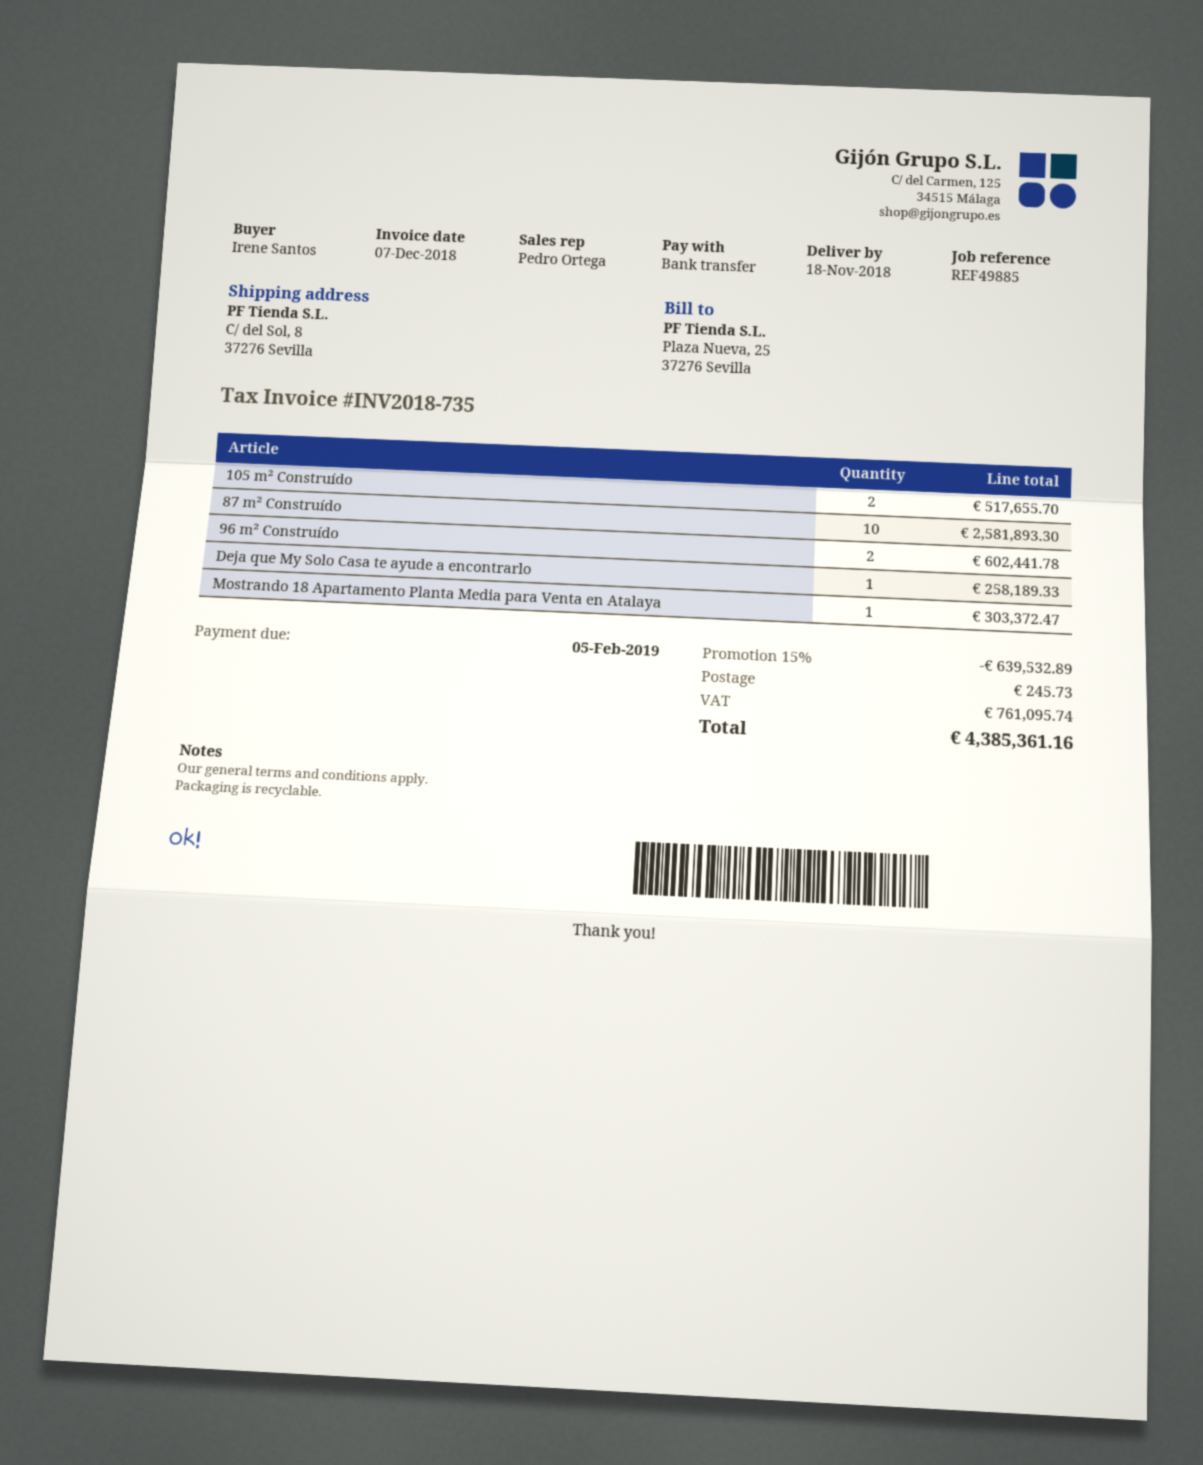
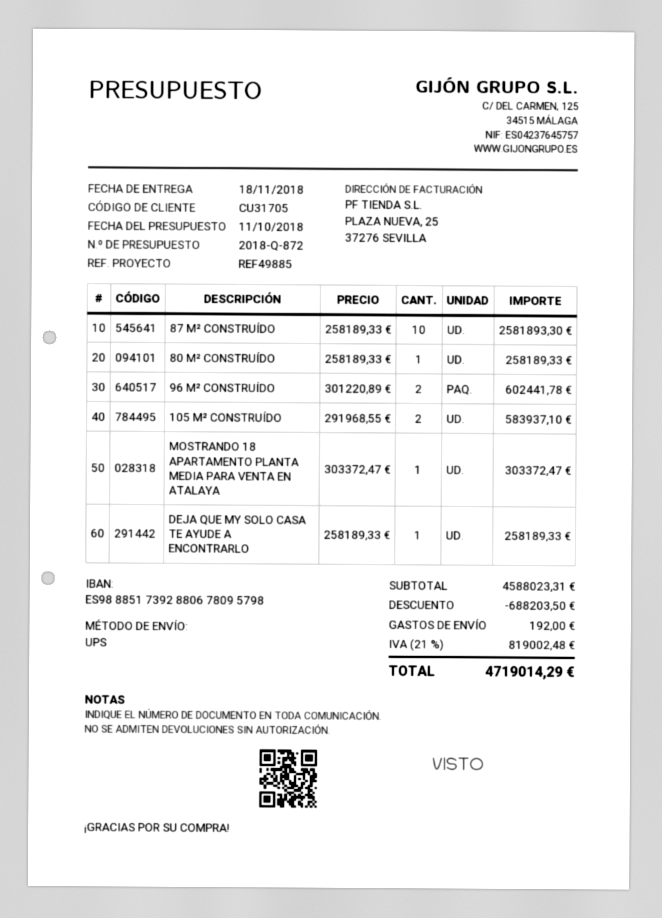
105 m² Construído: 2 for 517655.70 -> 2 for 583937.10
80 M² CONSTRUÍDO: none -> 1 for 258189.33
discount: 639532.89 -> 688203.50
shipping: 245.73 -> 192.00
tax: 761095.74 -> 819002.48
total: 4385361.16 -> 4719014.29

